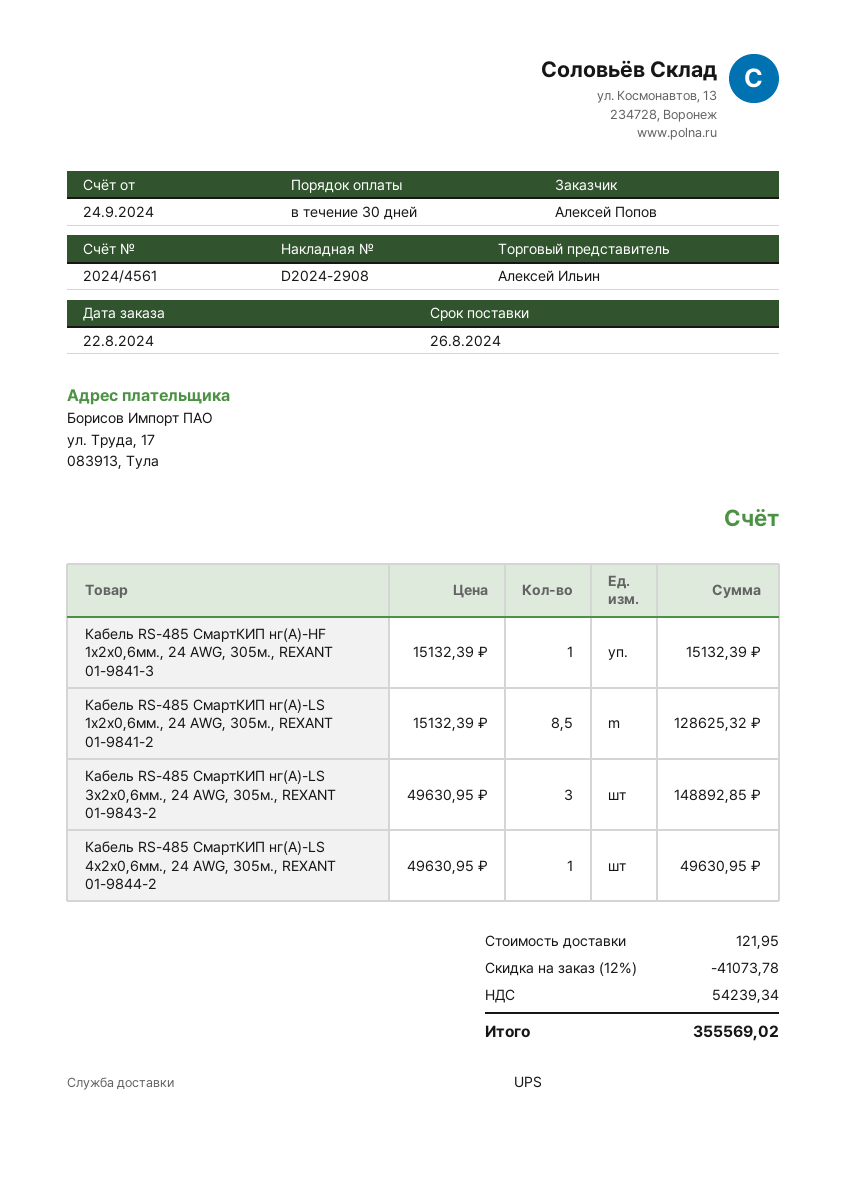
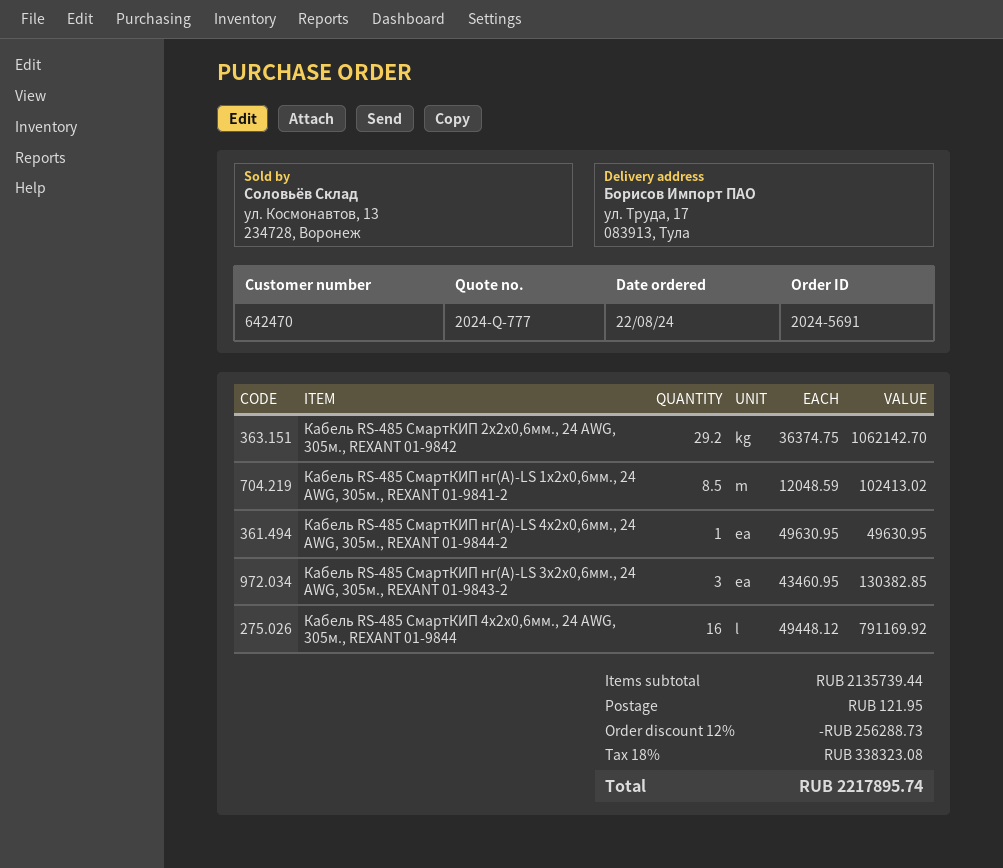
Кабель RS-485 СмартКИП нг(А)-HF 1х2х0,6мм., 24 AWG, 305м., REXANT 01-9841-3: 1 x 15132.39 = 15132.39 -> none
Кабель RS-485 СмартКИП нг(А)-LS 1х2х0,6мм., 24 AWG, 305м., REXANT 01-9841-2: 8.5 x 15132.39 = 128625.32 -> 8.5 x 12048.59 = 102413.02
Кабель RS-485 СмартКИП нг(А)-LS 3х2х0,6мм., 24 AWG, 305м., REXANT 01-9843-2: 3 x 49630.95 = 148892.85 -> 3 x 43460.95 = 130382.85
Кабель RS-485 СмартКИП 2х2х0,6мм., 24 AWG, 305м., REXANT 01-9842: none -> 29.2 x 36374.75 = 1062142.70
Кабель RS-485 СмартКИП 4х2х0,6мм., 24 AWG, 305м., REXANT 01-9844: none -> 16 x 49448.12 = 791169.92
discount: 12% = 41073.78 -> 12% = 256288.73
tax: 54239.34 -> 338323.08
total: 355569.02 -> 2217895.74

